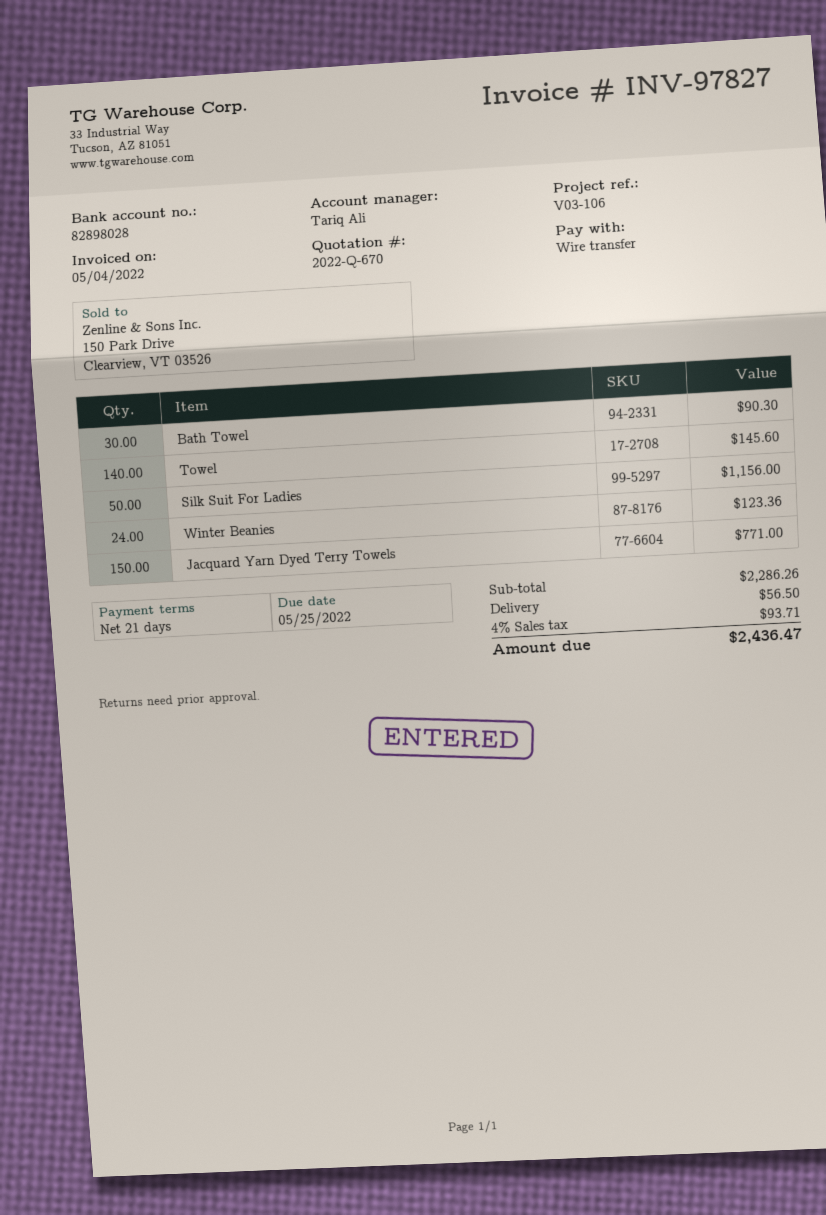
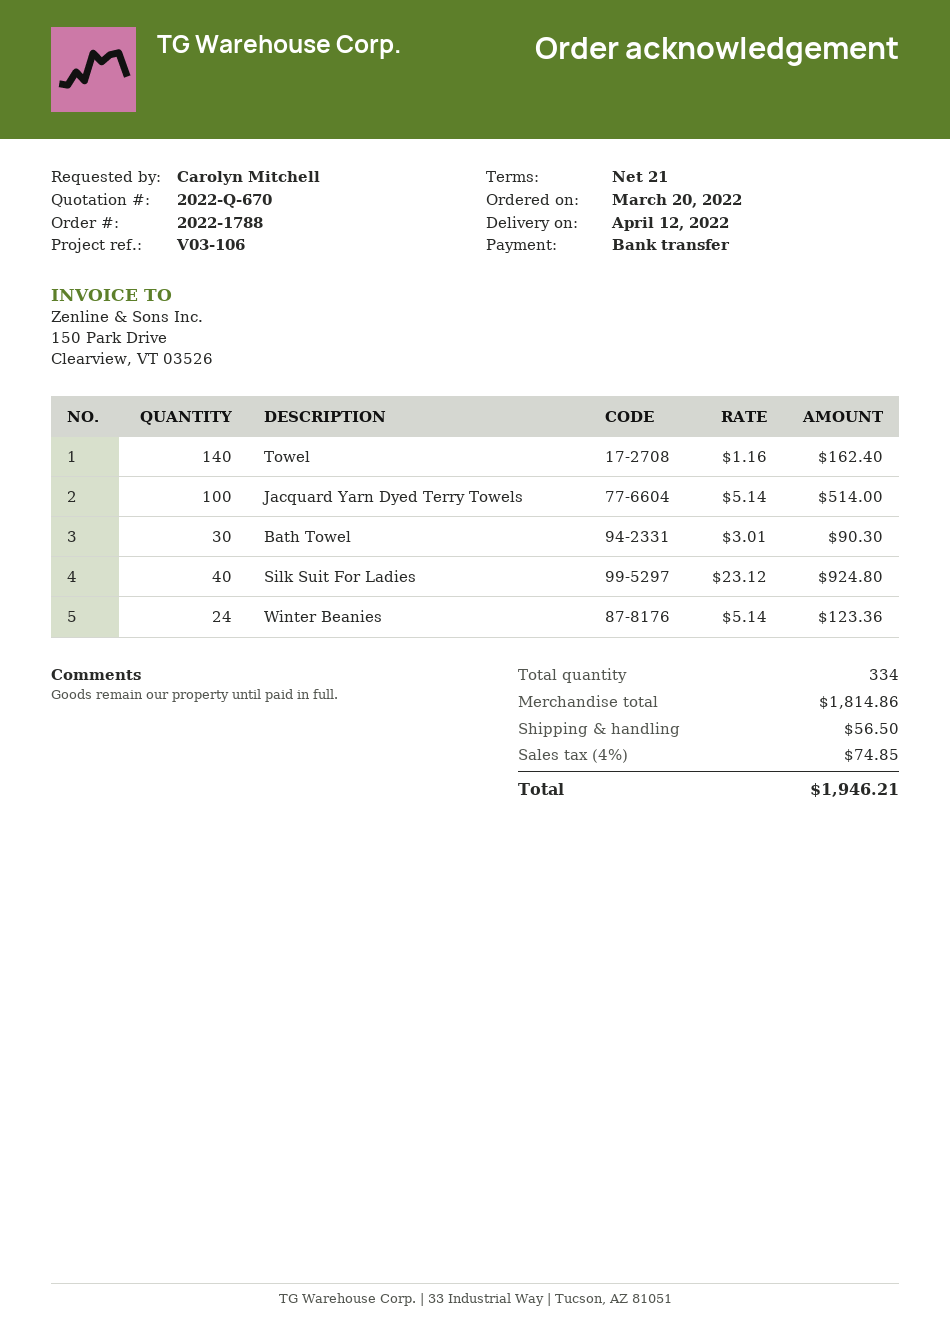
Towel: 140 for 145.60 -> 140 for 162.40
Silk Suit For Ladies: 50 for 1156.00 -> 40 for 924.80
Jacquard Yarn Dyed Terry Towels: 150 for 771.00 -> 100 for 514.00
subtotal: 2286.26 -> 1814.86
tax: 4% = 93.71 -> 4% = 74.85
total: 2436.47 -> 1946.21

